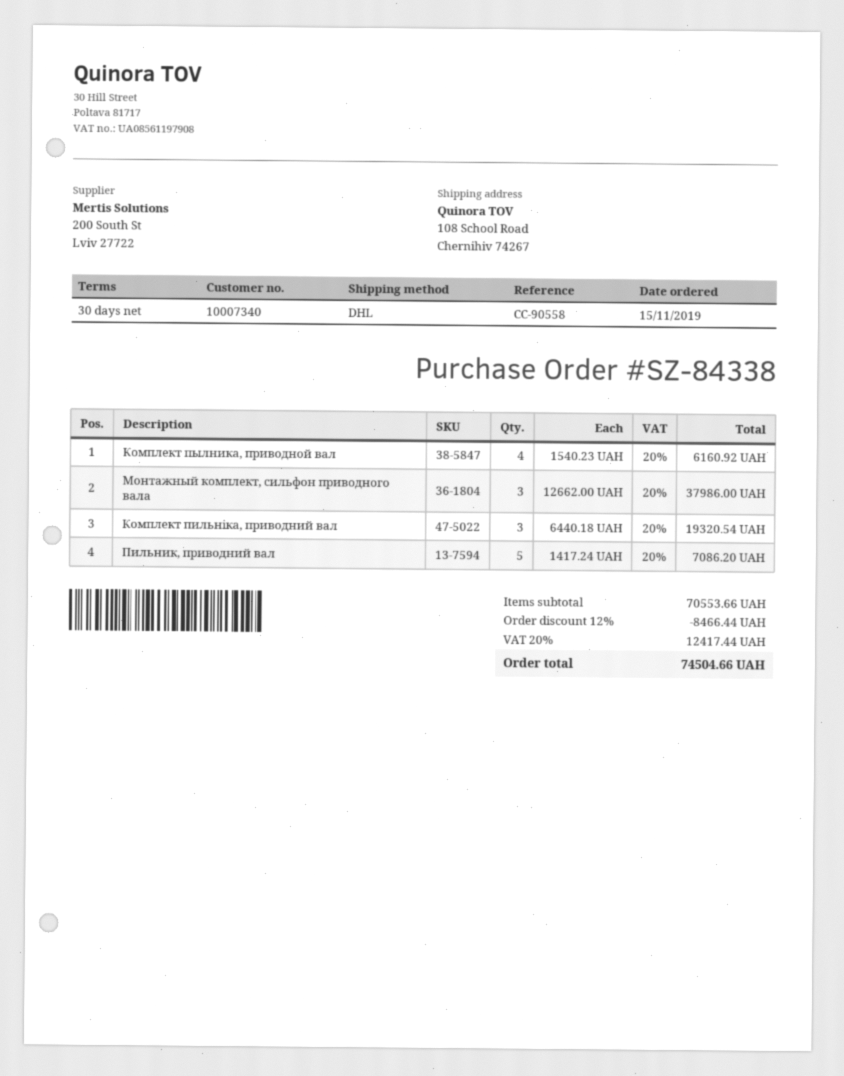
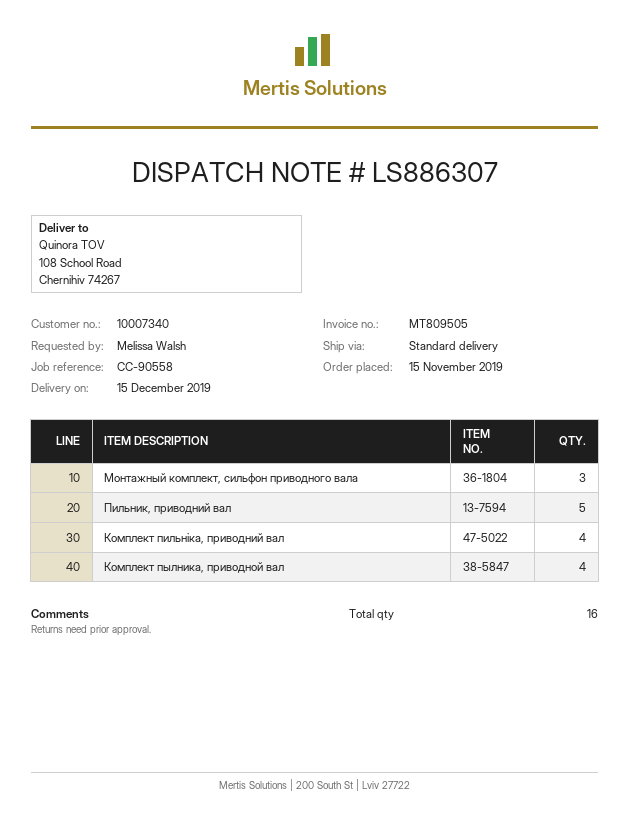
shipping method: DHL -> standard
Комплект пильніка, приводний вал: 3 -> 4

